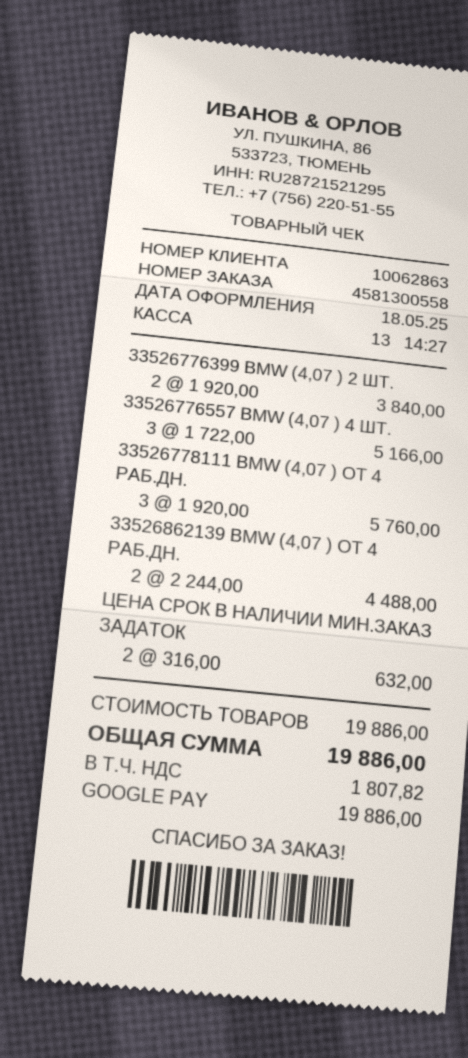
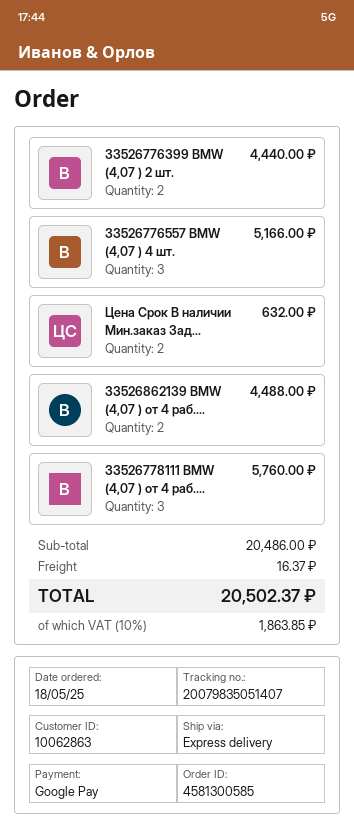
order number: 4581300558 -> 4581300585
33526776399 BMW (4,07 ) 2 ШТ.: 2 for 3840.00 -> 2 for 4440.00
subtotal: 19886.00 -> 20486.00
shipping: none -> 16.37
tax: 1807.82 -> 1863.85
total: 19886.00 -> 20502.37

